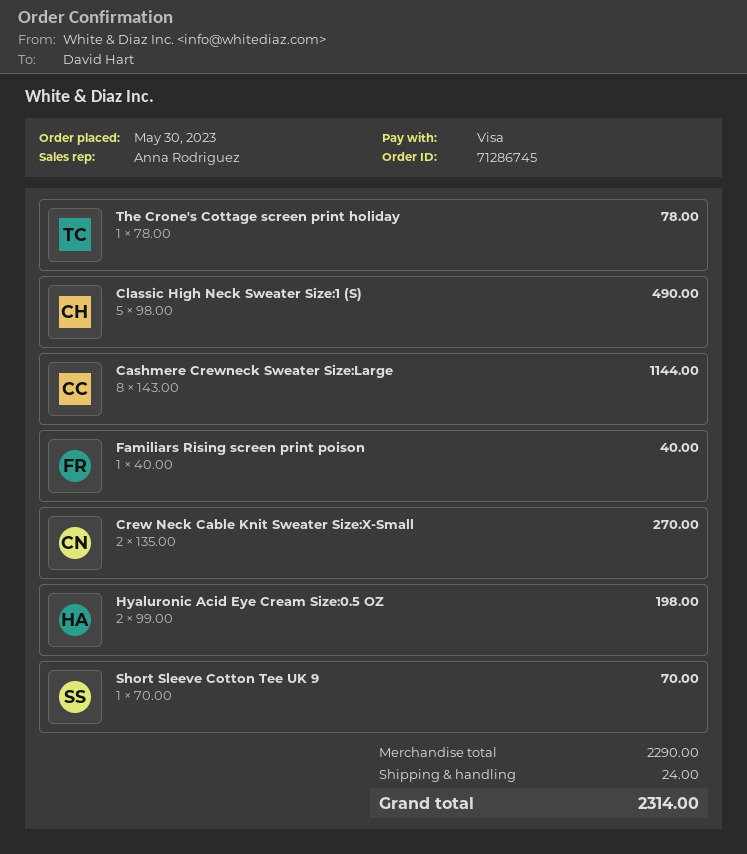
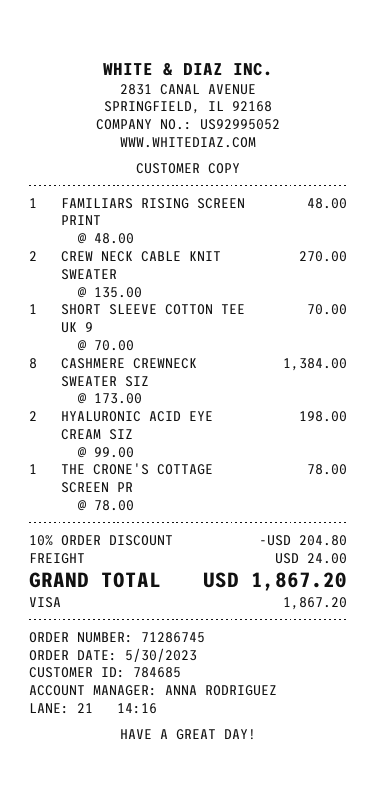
Classic High Neck Sweater Size:1 (S): 5 x 98.00 = 490.00 -> none
Cashmere Crewneck Sweater Size:Large: 8 x 143.00 = 1144.00 -> 8 x 173.00 = 1384.00
Familiars Rising screen print poison: 1 x 40.00 = 40.00 -> 1 x 48.00 = 48.00
discount: none -> 10% = 204.80
total: 2314.00 -> 1867.20

